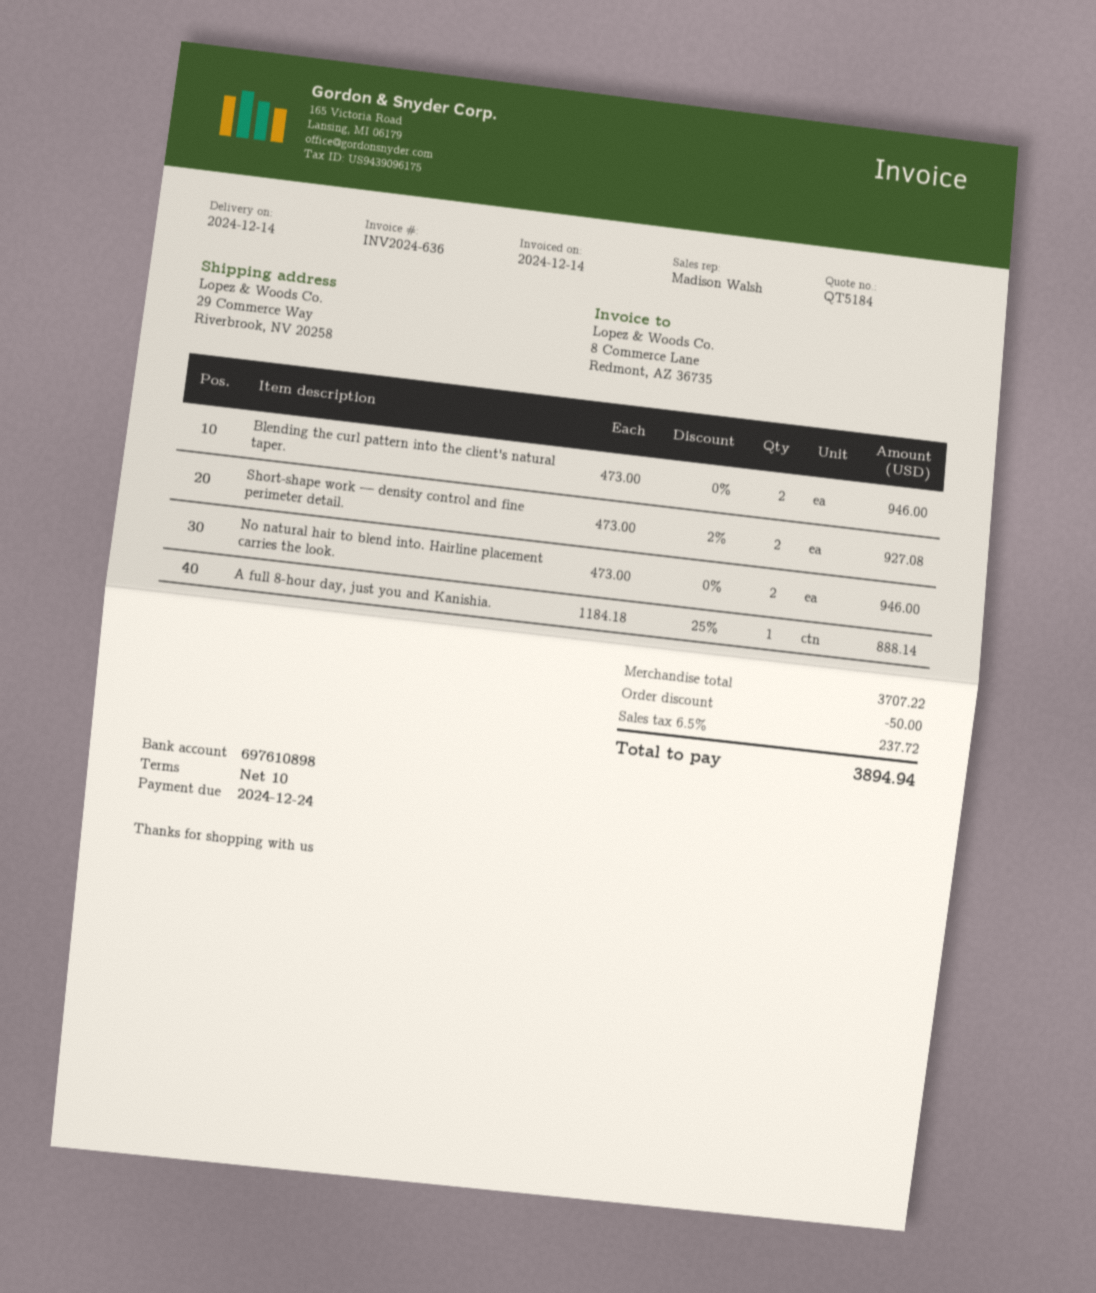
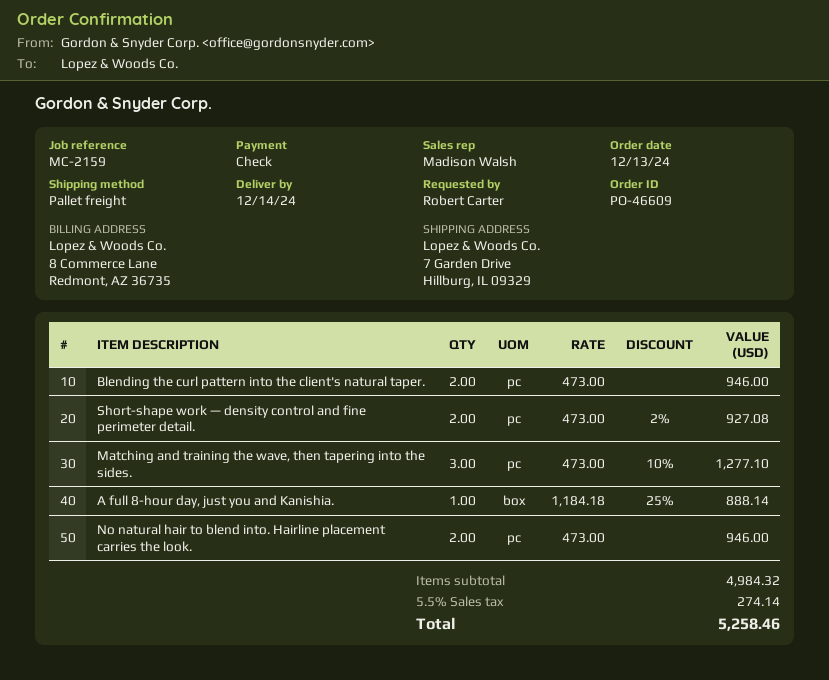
ship to: 29 Commerce Way, Riverbrook, NV 20258 -> 7 Garden Drive, Hillburg, IL 09329
Matching and training the wave, then tapering into the sides.: none -> 3 x 473.00 - 10% = 1277.10
subtotal: 3707.22 -> 4984.32
discount: 50.00 -> none
tax: 6.5% = 237.72 -> 5.5% = 274.14
total: 3894.94 -> 5258.46

